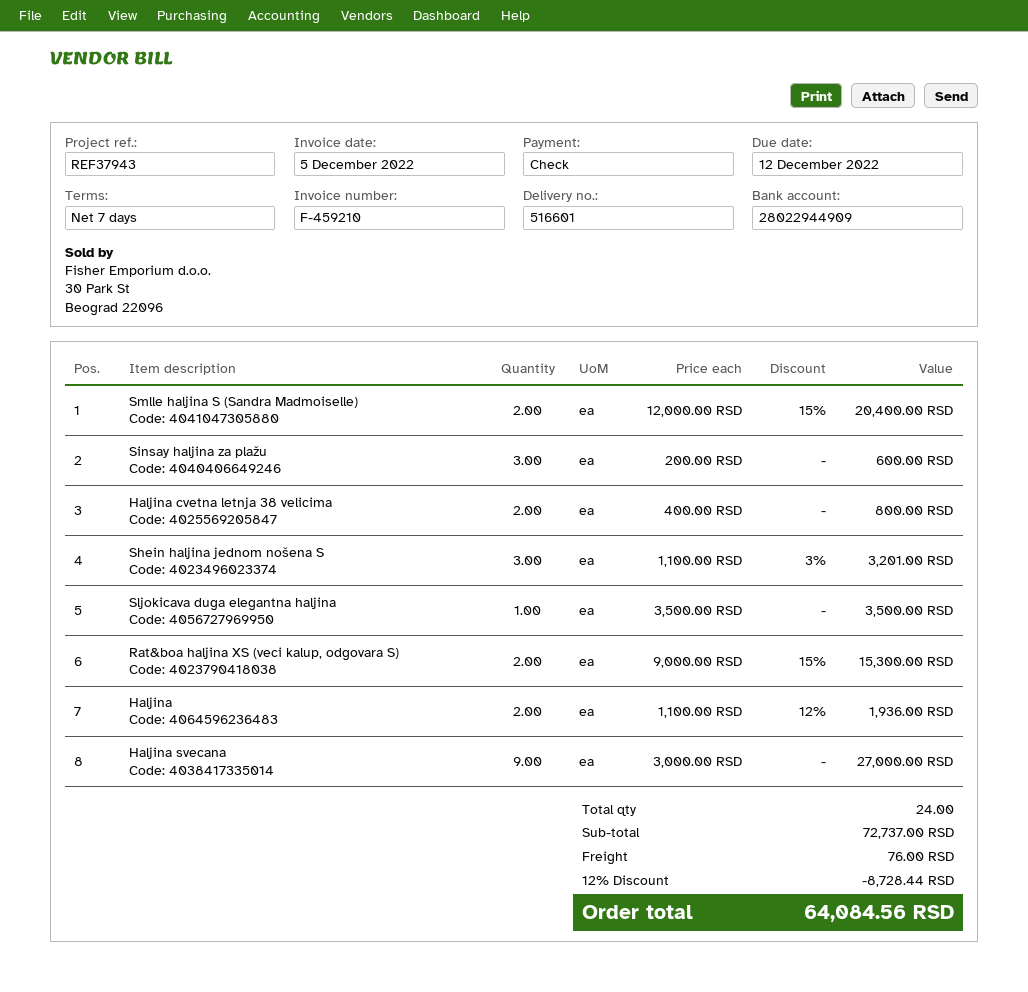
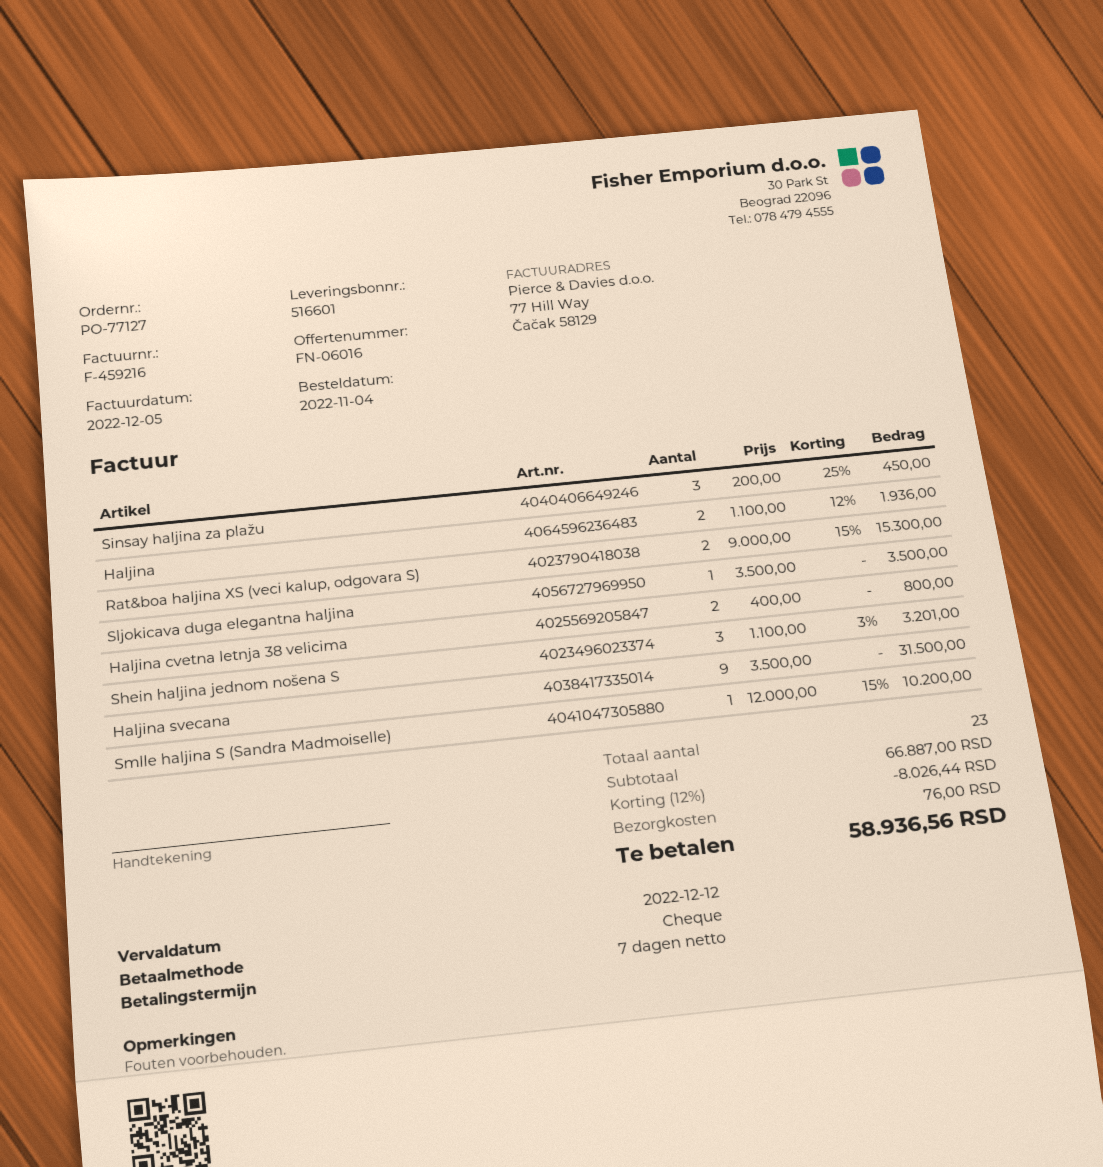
invoice number: F-459210 -> F-459216
Smlle haljina S (Sandra Madmoiselle): 2 x 12000.00 - 15% = 20400.00 -> 1 x 12000.00 - 15% = 10200.00
Sinsay haljina za plažu: 3 x 200.00 = 600.00 -> 3 x 200.00 - 25% = 450.00
Haljina svecana: 9 x 3000.00 = 27000.00 -> 9 x 3500.00 = 31500.00
total quantity: 24 -> 23
subtotal: 72737.00 -> 66887.00
discount: 12% = 8728.44 -> 12% = 8026.44
total: 64084.56 -> 58936.56

